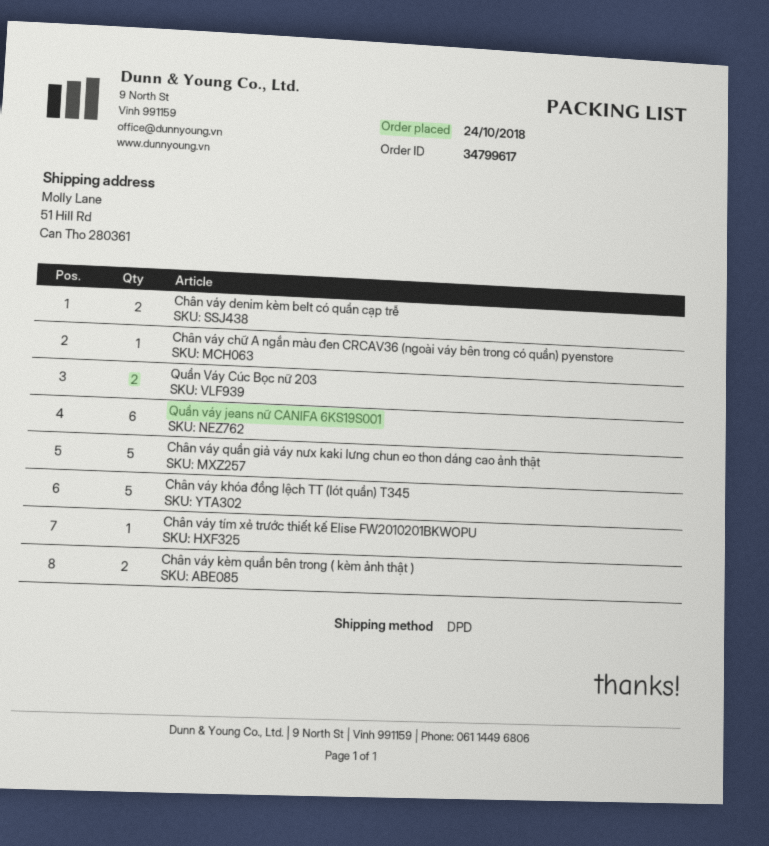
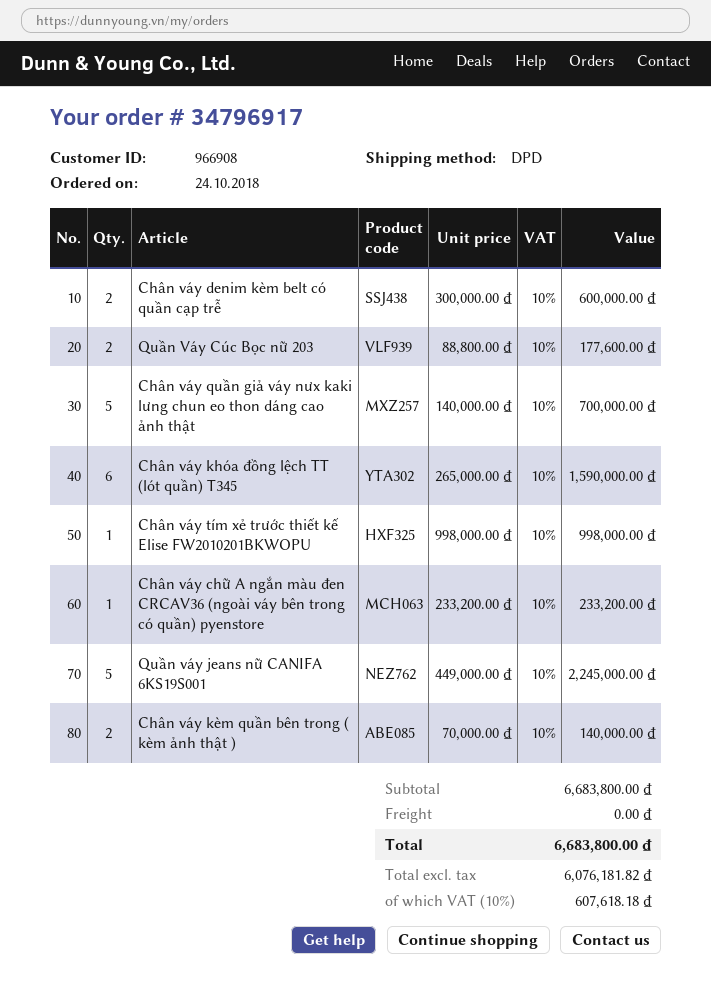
order number: 34799617 -> 34796917
Quần váy jeans nữ CANIFA 6KS19S001: 6 -> 5
Chân váy khóa đồng lệch TT (lót quần) T345: 5 -> 6

